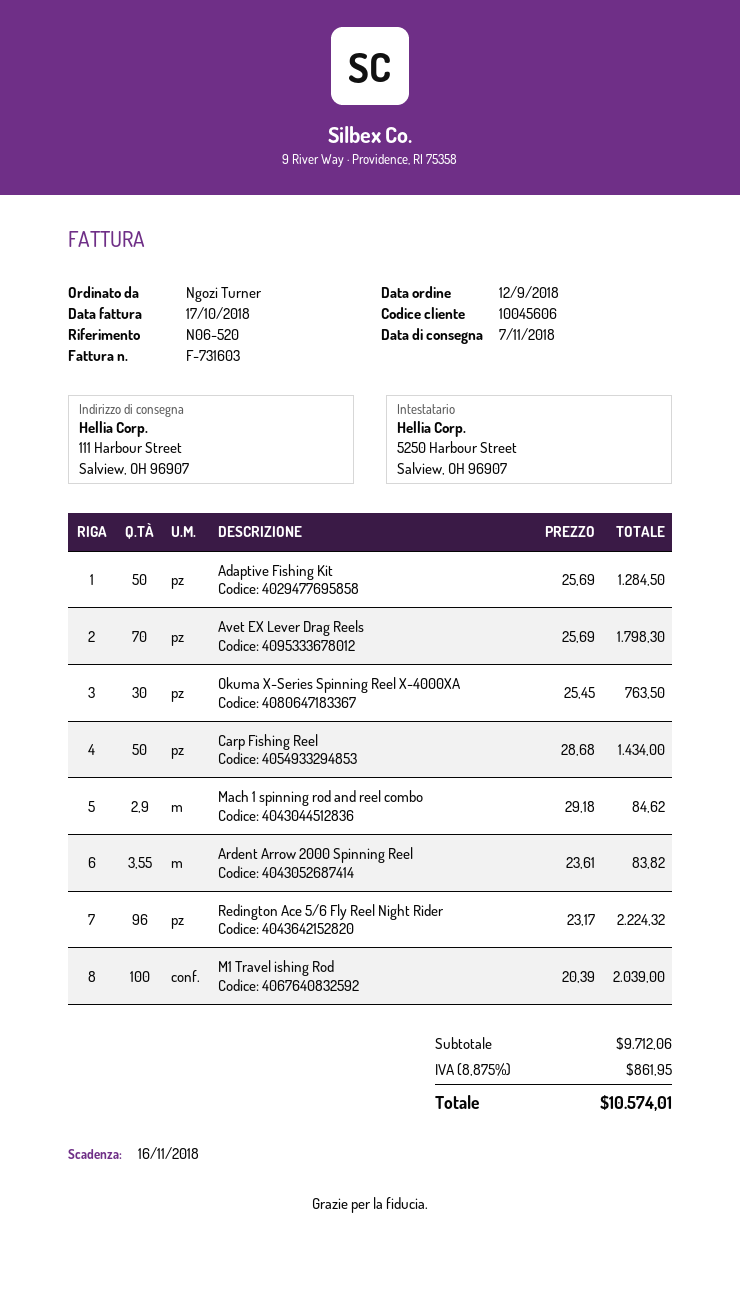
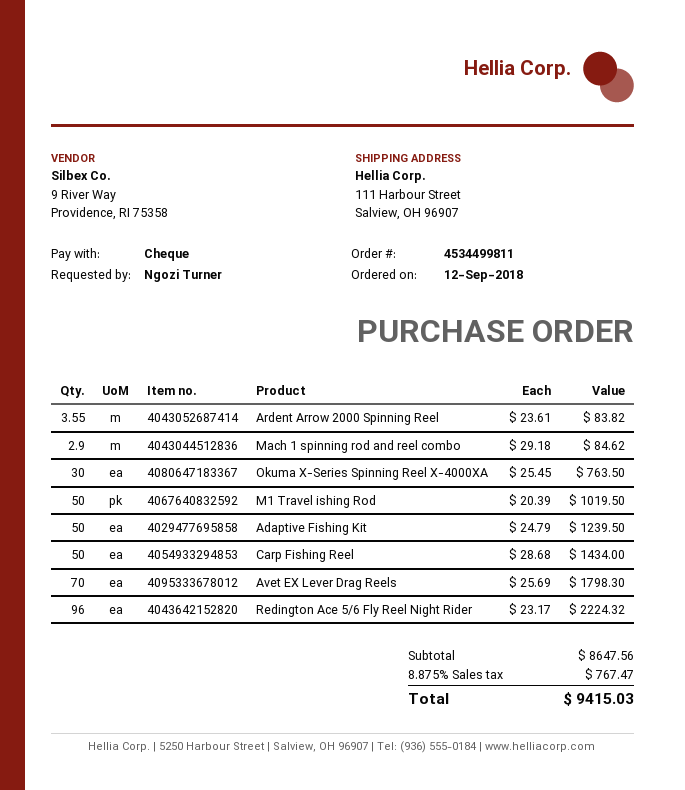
Adaptive Fishing Kit: 50 x 25.69 = 1284.50 -> 50 x 24.79 = 1239.50
M1 Travel ishing Rod: 100 x 20.39 = 2039.00 -> 50 x 20.39 = 1019.50
subtotal: 9712.06 -> 8647.56
tax: 8.875% = 861.95 -> 8.875% = 767.47
total: 10574.01 -> 9415.03

